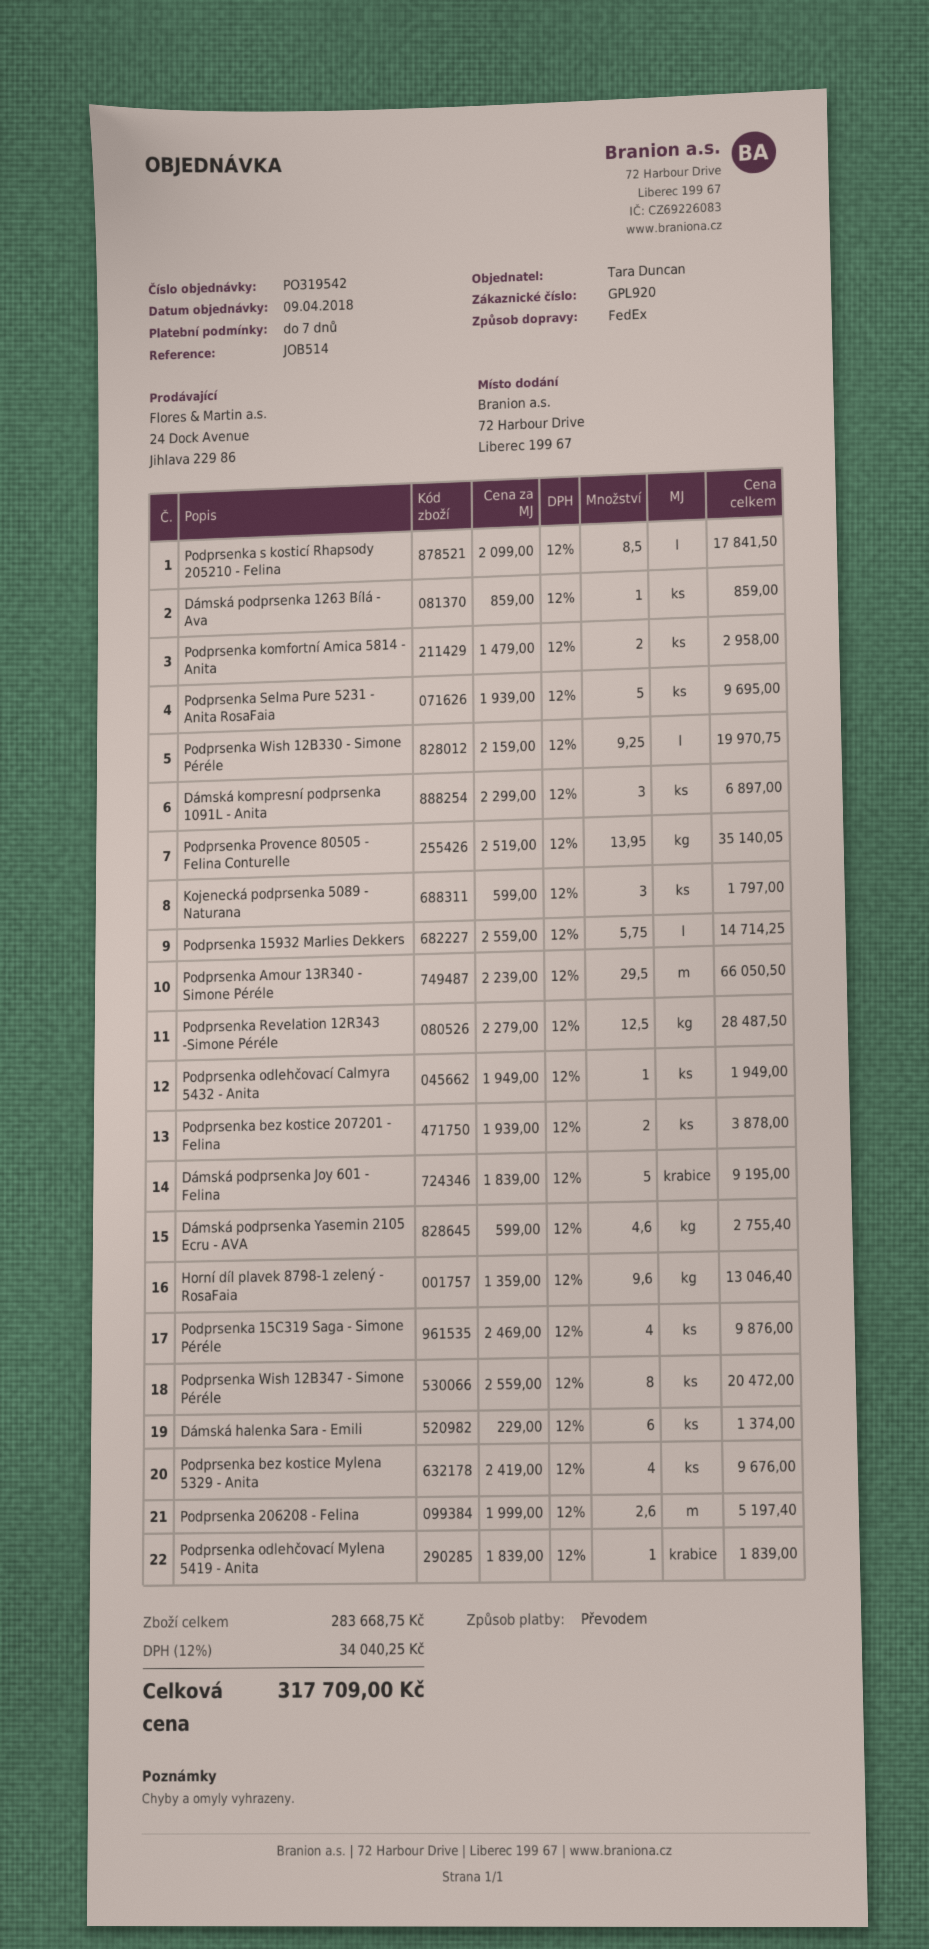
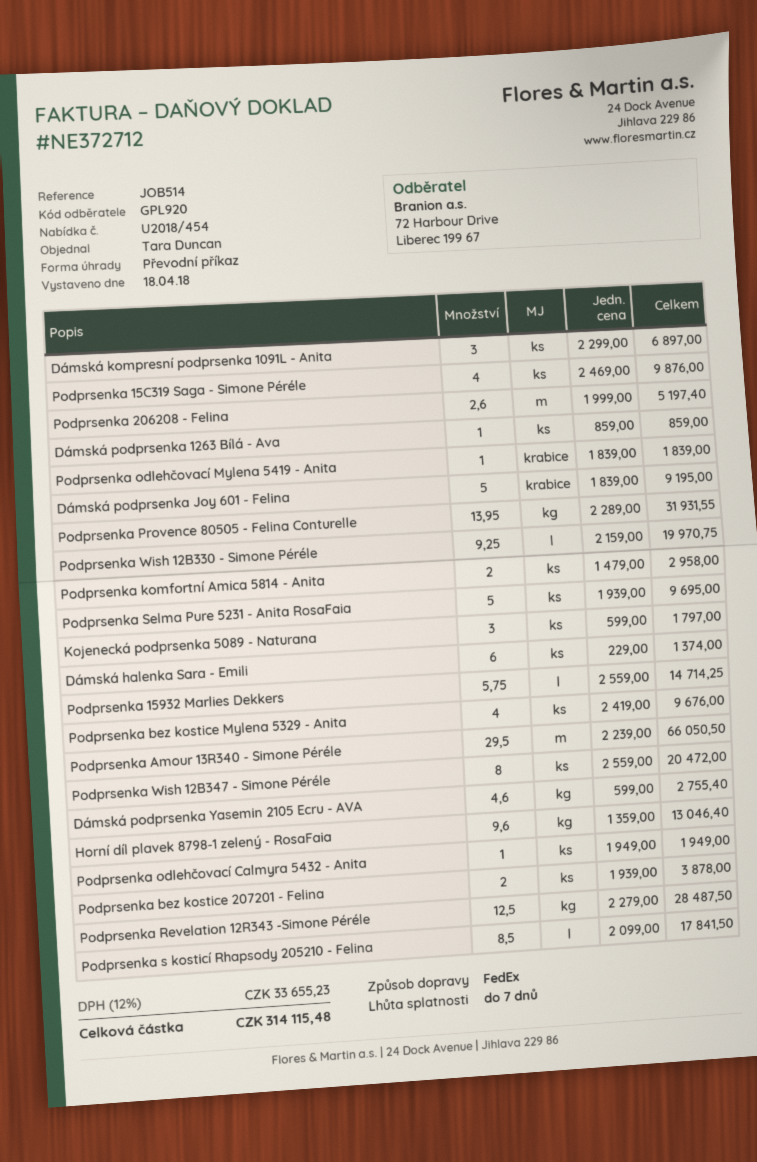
Podprsenka Provence 80505 - Felina Conturelle: 13.95 x 2519.00 = 35140.05 -> 13.95 x 2289.00 = 31931.55
tax: 12% = 34040.25 -> 12% = 33655.23
total: 317709.00 -> 314115.48

